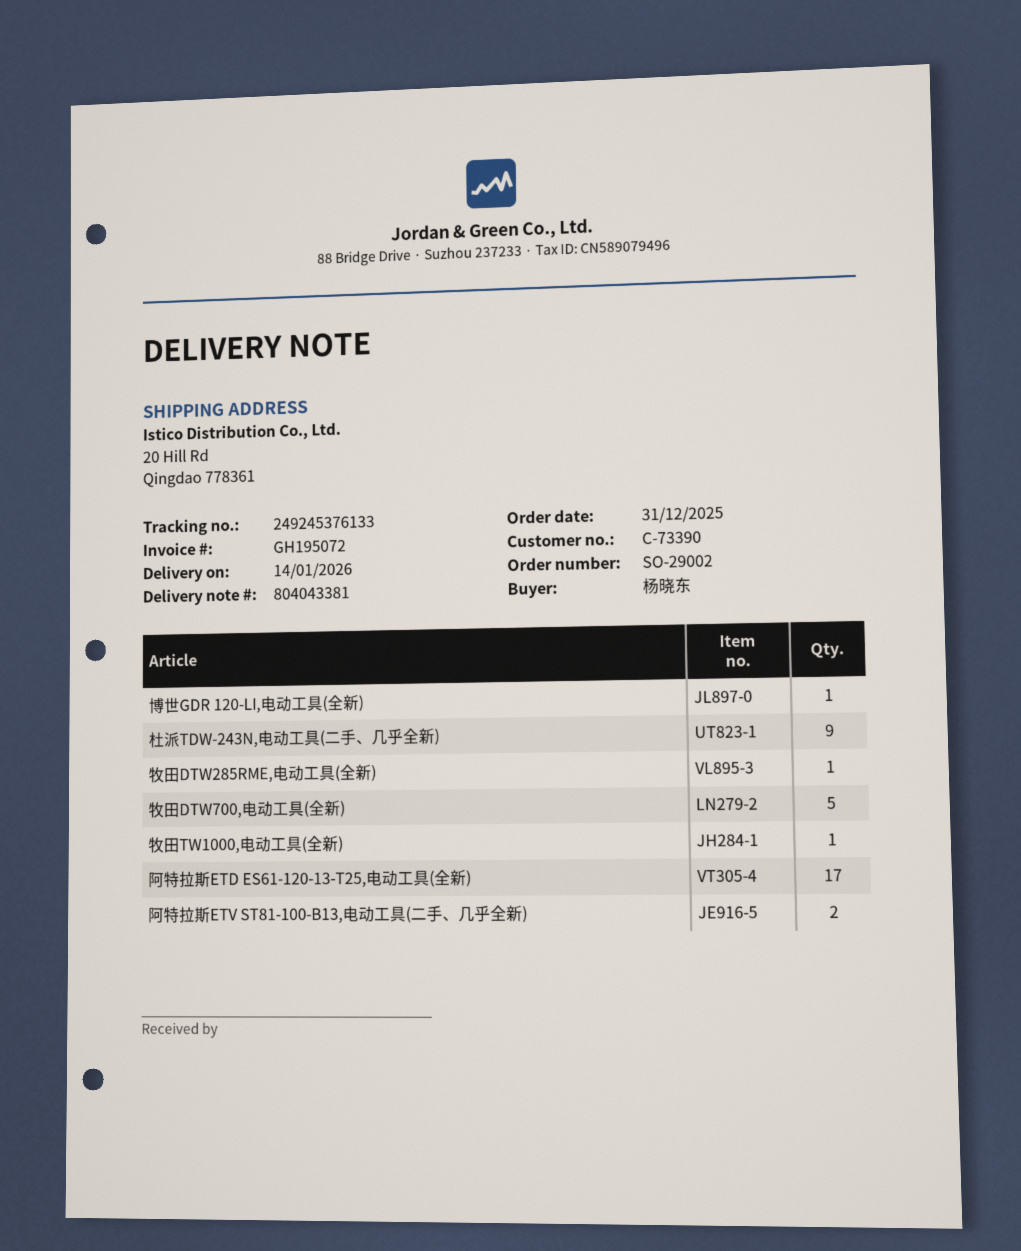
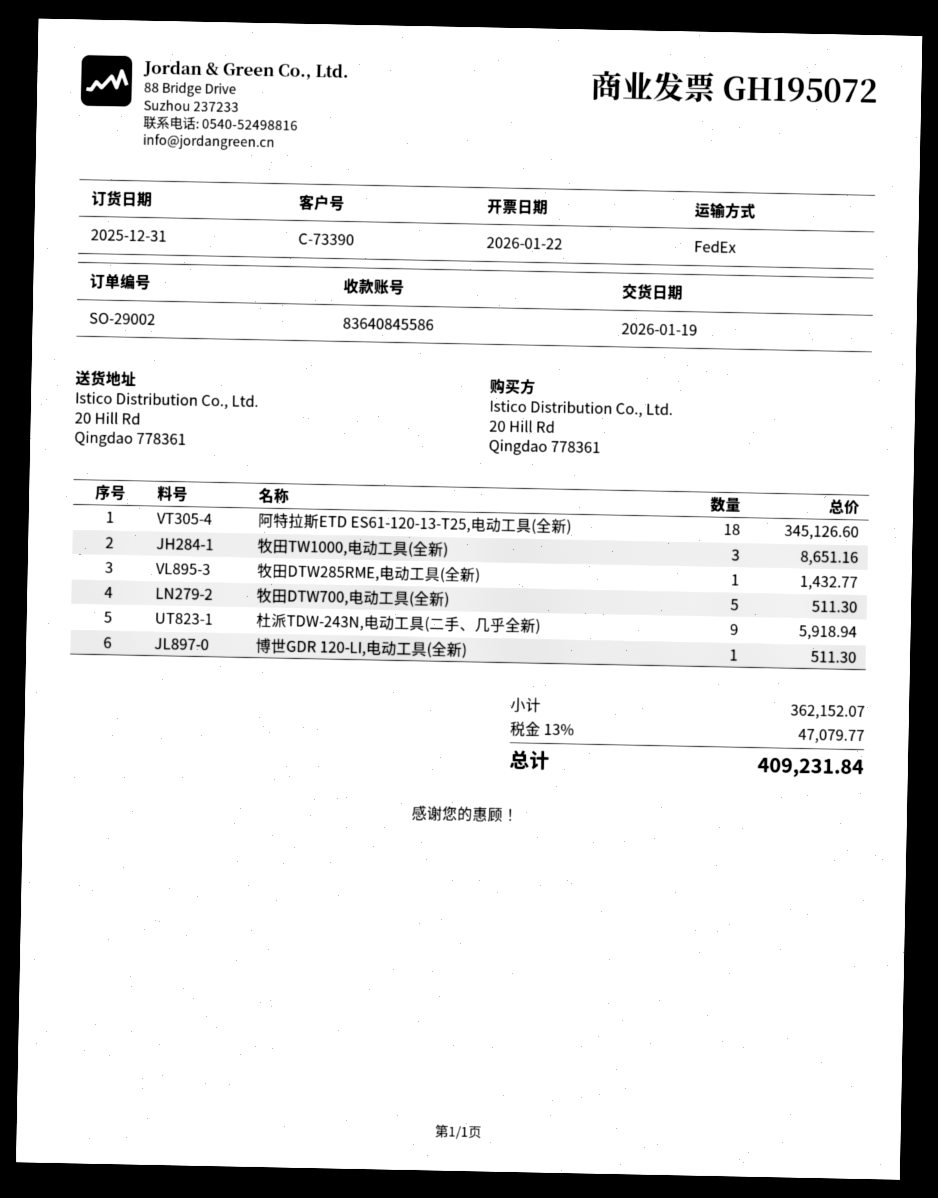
delivery date: 2026-01-14 -> 2026-01-19
牧田TW1000,电动工具(全新): 1 -> 3
阿特拉斯ETD ES61-120-13-T25,电动工具(全新): 17 -> 18
阿特拉斯ETV ST81-100-B13,电动工具(二手、几乎全新): 2 -> none

